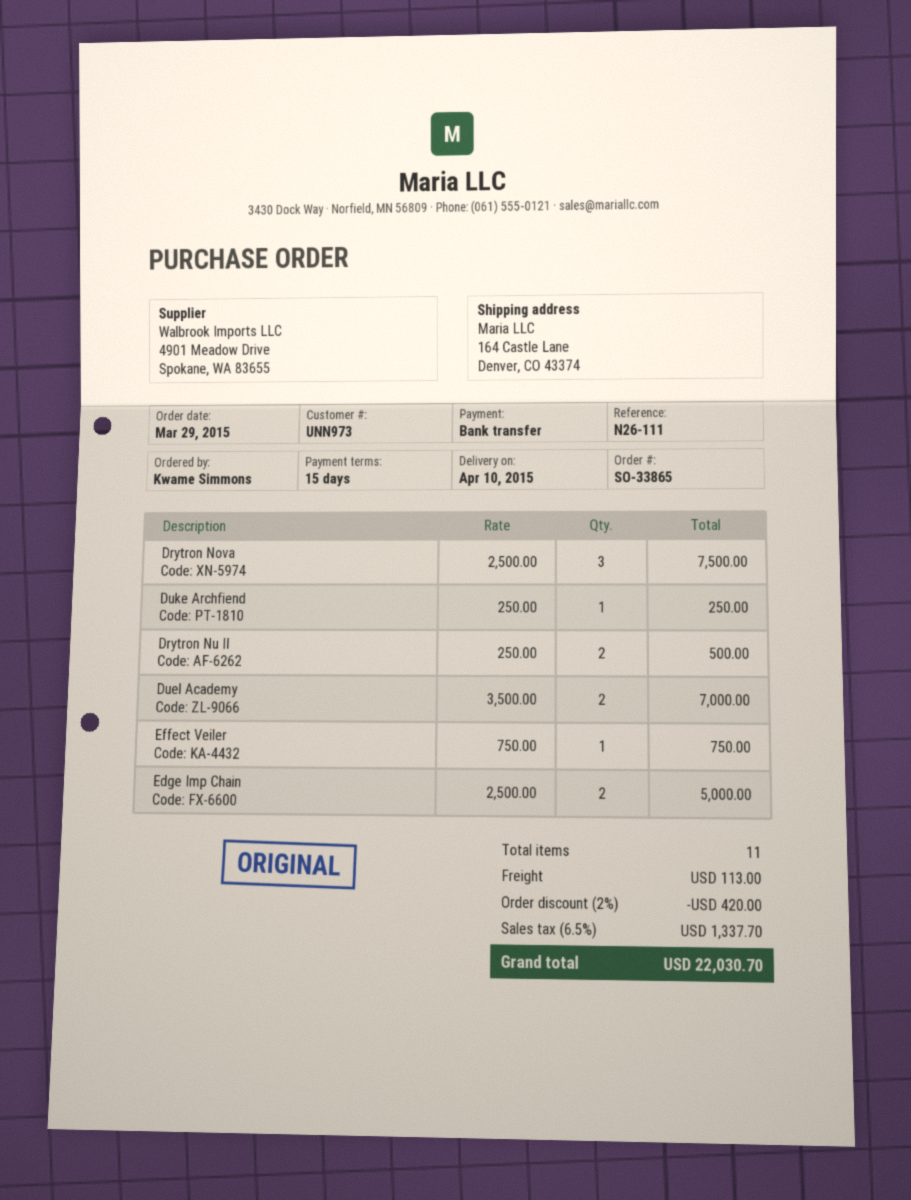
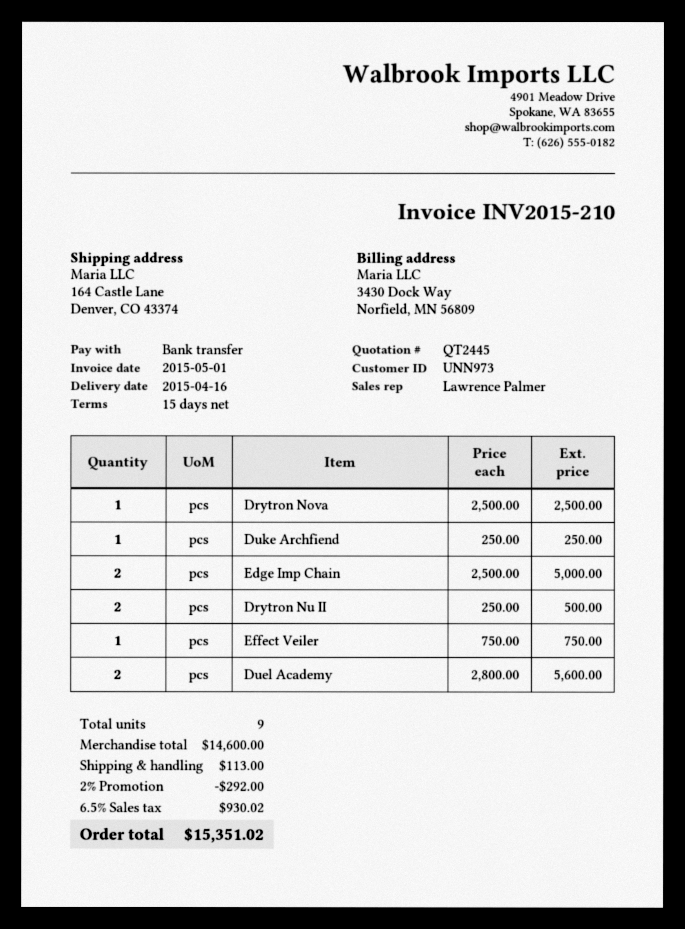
delivery date: 2015-04-10 -> 2015-04-16
Drytron Nova: 3 x 2500.00 = 7500.00 -> 1 x 2500.00 = 2500.00
Duel Academy: 2 x 3500.00 = 7000.00 -> 2 x 2800.00 = 5600.00
total quantity: 11 -> 9
discount: 2% = 420.00 -> 2% = 292.00
tax: 6.5% = 1337.70 -> 6.5% = 930.02
total: 22030.70 -> 15351.02

